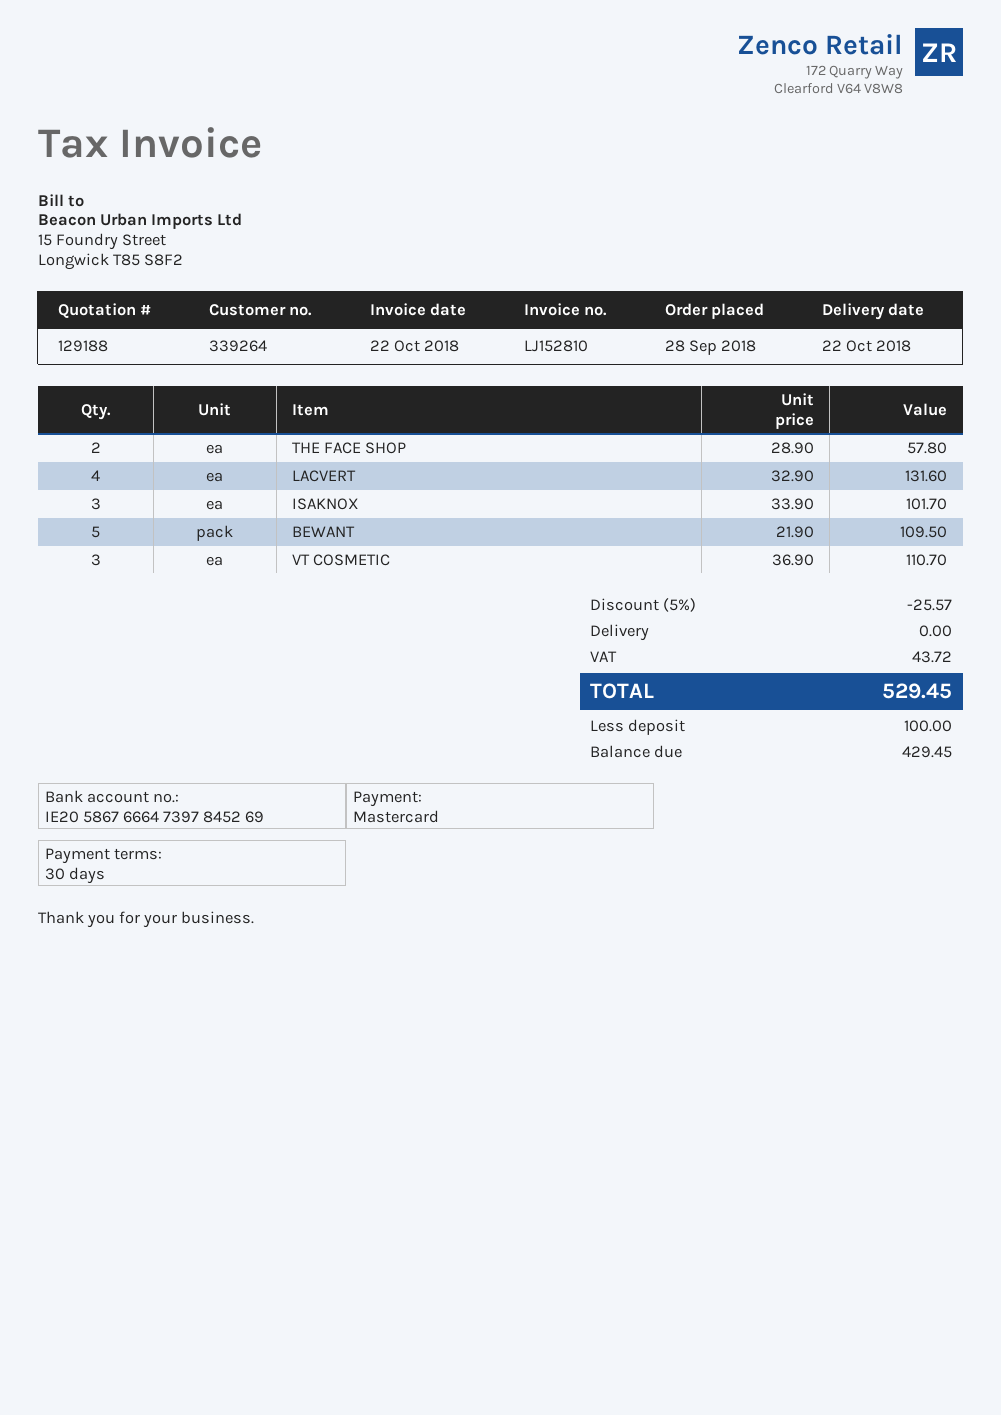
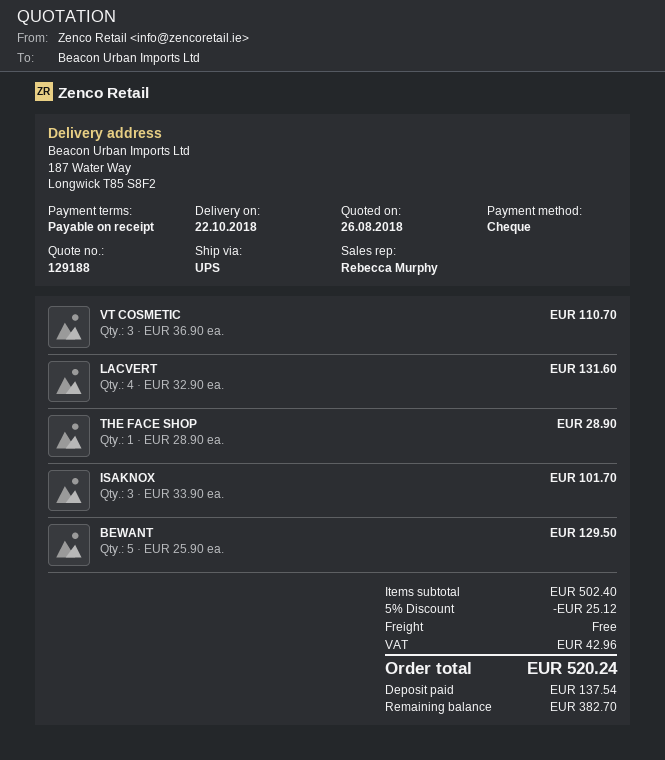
payment terms: 30 days -> on receipt
payment method: Mastercard -> cheque
THE FACE SHOP: 2 x 28.90 = 57.80 -> 1 x 28.90 = 28.90
BEWANT: 5 x 21.90 = 109.50 -> 5 x 25.90 = 129.50
discount: 5% = 25.57 -> 5% = 25.12
tax: 43.72 -> 42.96
total: 529.45 -> 520.24
deposit: 100.00 -> 137.54
balance: 429.45 -> 382.70

